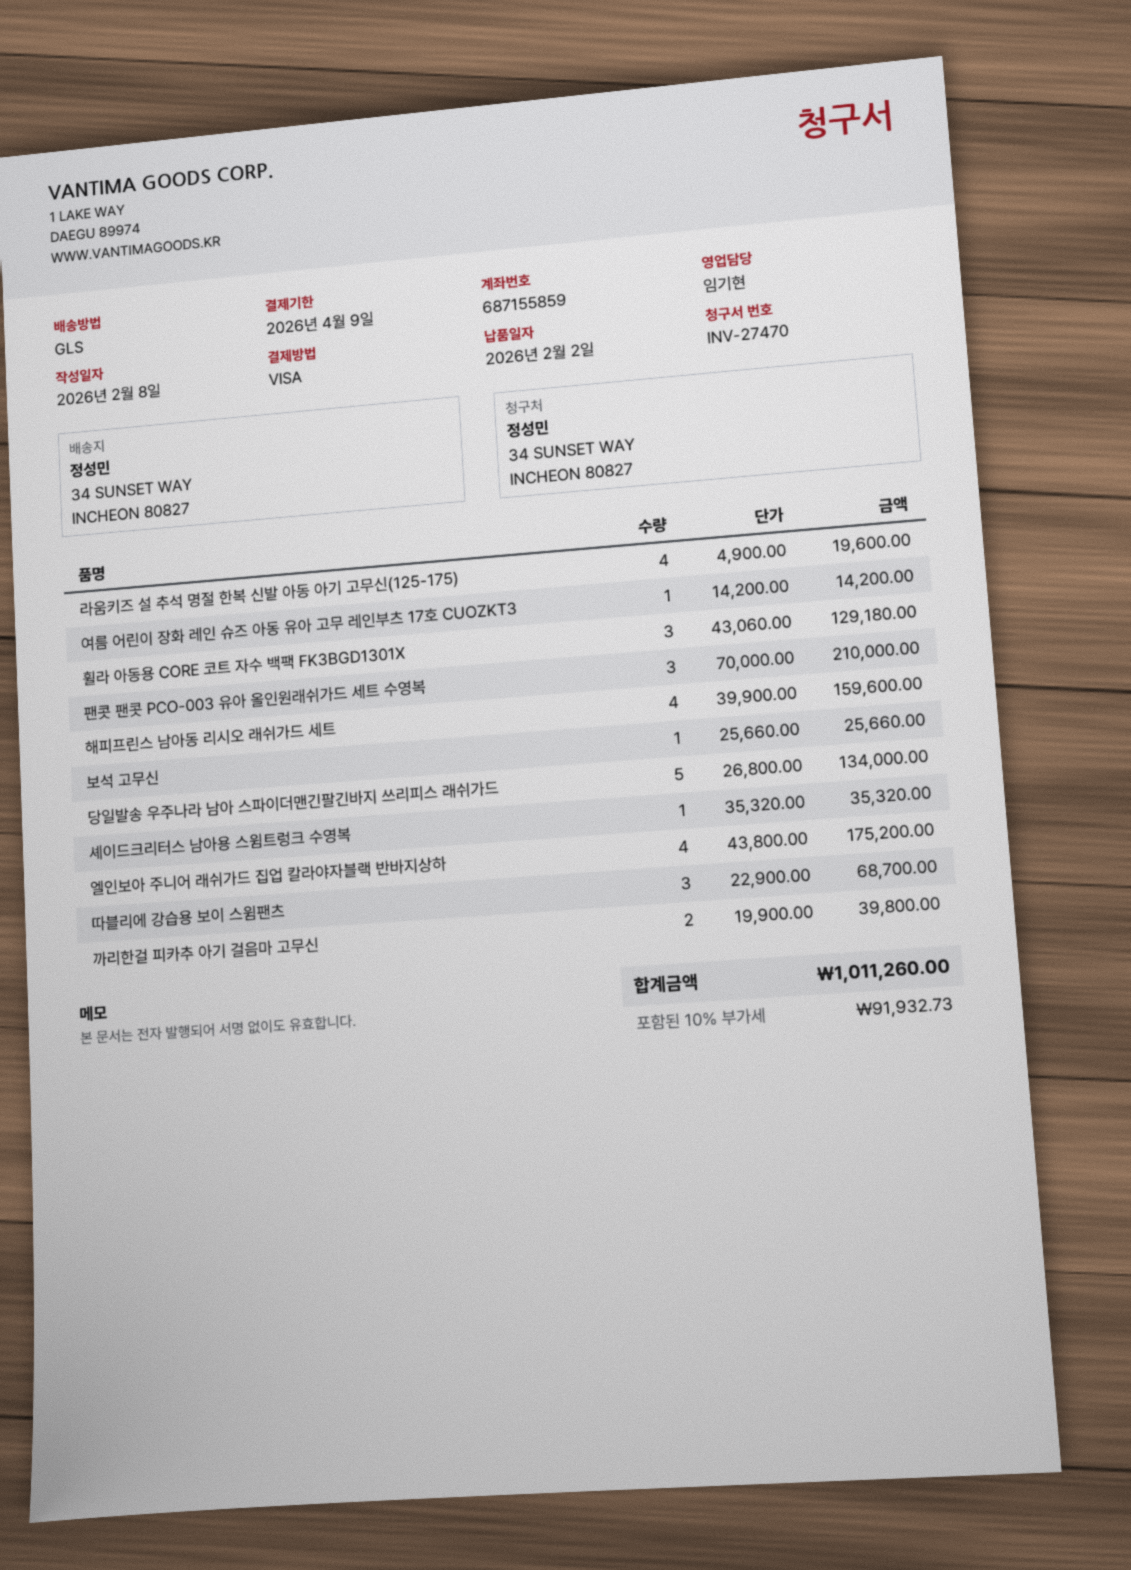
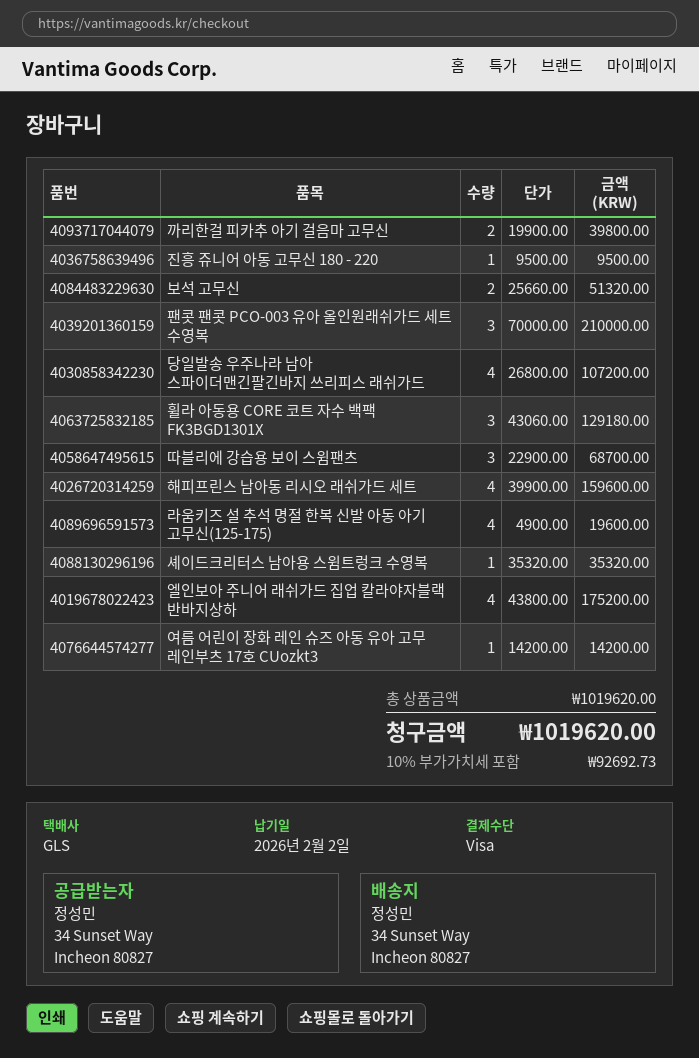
보석 고무신: 1 x 25660.00 = 25660.00 -> 2 x 25660.00 = 51320.00
당일발송 우주나라 남아 스파이더맨긴팔긴바지 쓰리피스 래쉬가드: 5 x 26800.00 = 134000.00 -> 4 x 26800.00 = 107200.00
진흥 쥬니어 아동 고무신 180 - 220: none -> 1 x 9500.00 = 9500.00
tax: 10% = 91932.73 -> 10% = 92692.73
total: 1011260.00 -> 1019620.00

